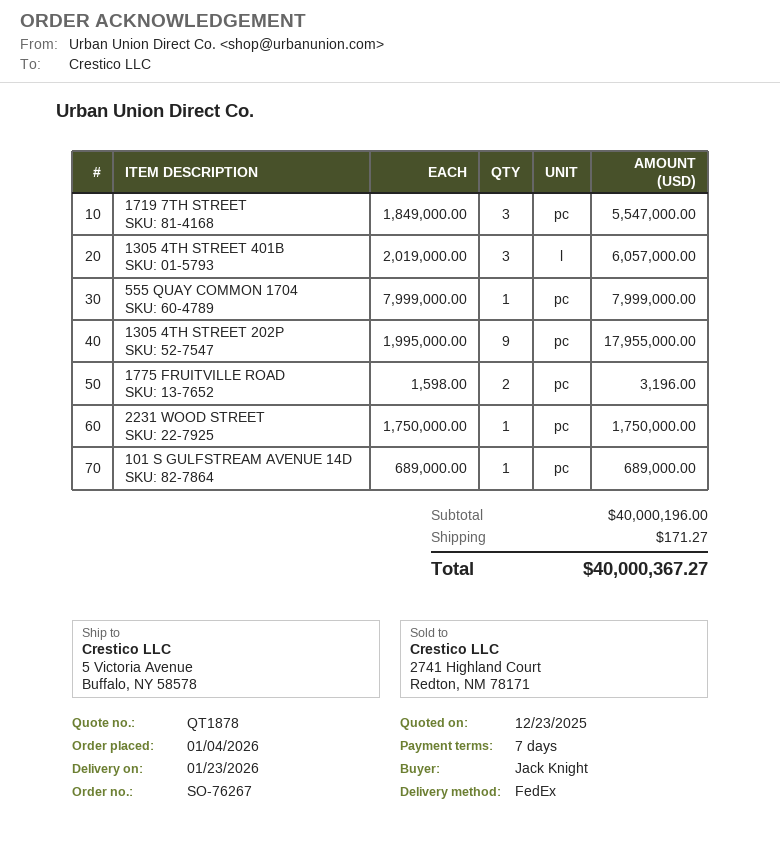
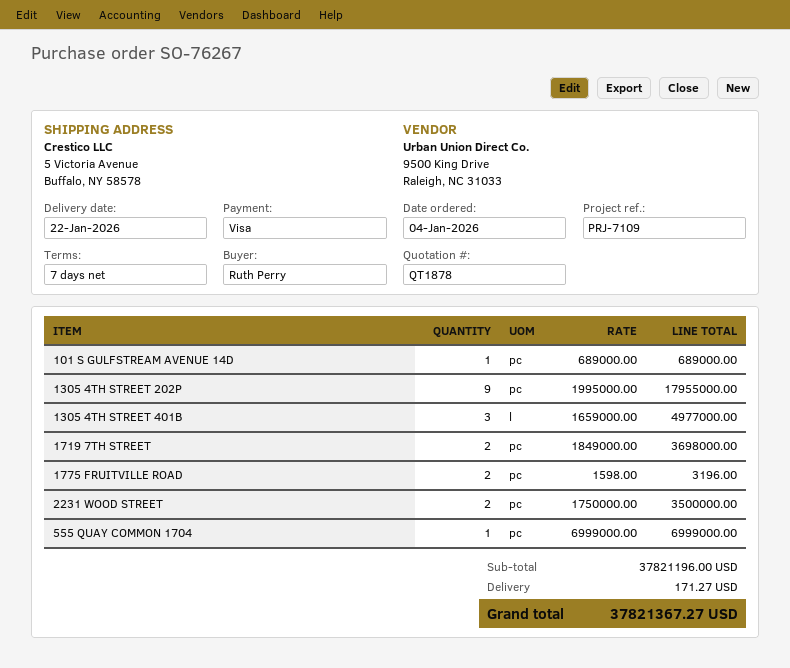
delivery date: 2026-01-23 -> 2026-01-22
ordered by: Jack Knight -> Ruth Perry
1719 7TH STREET: 3 x 1849000.00 = 5547000.00 -> 2 x 1849000.00 = 3698000.00
1305 4TH STREET 401B: 3 x 2019000.00 = 6057000.00 -> 3 x 1659000.00 = 4977000.00
555 QUAY COMMON 1704: 1 x 7999000.00 = 7999000.00 -> 1 x 6999000.00 = 6999000.00
2231 WOOD STREET: 1 x 1750000.00 = 1750000.00 -> 2 x 1750000.00 = 3500000.00
subtotal: 40000196.00 -> 37821196.00
total: 40000367.27 -> 37821367.27

